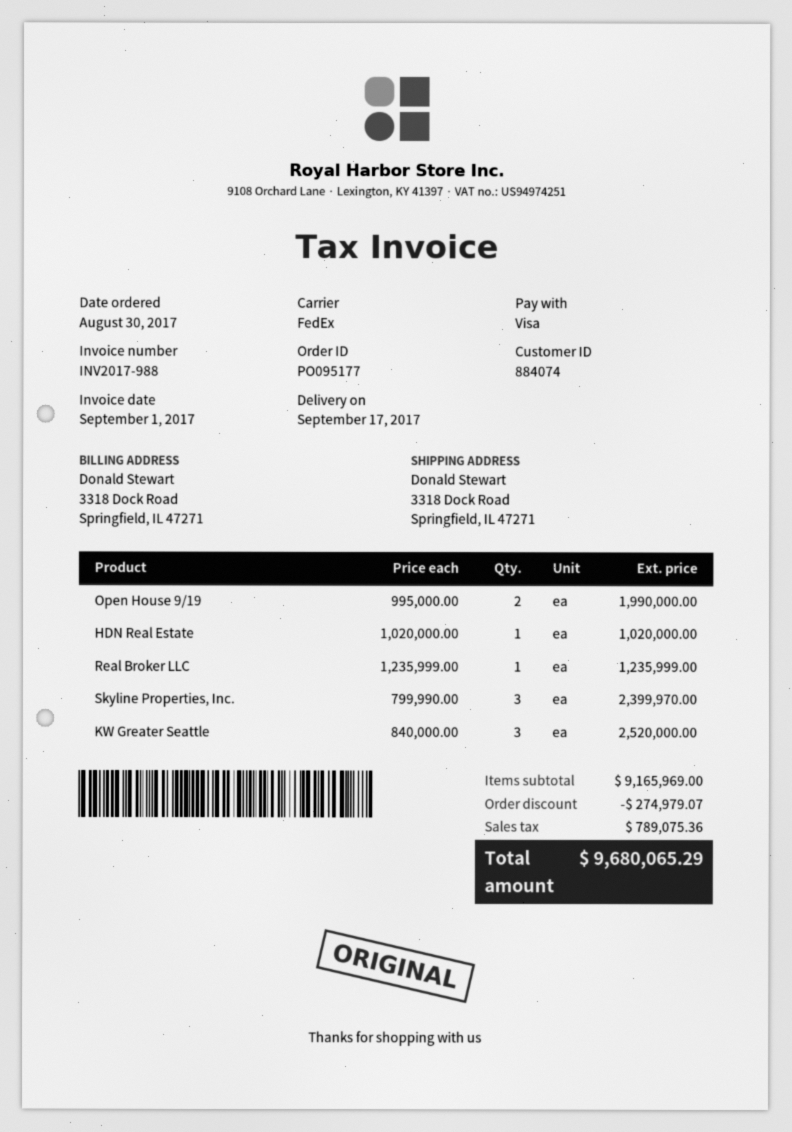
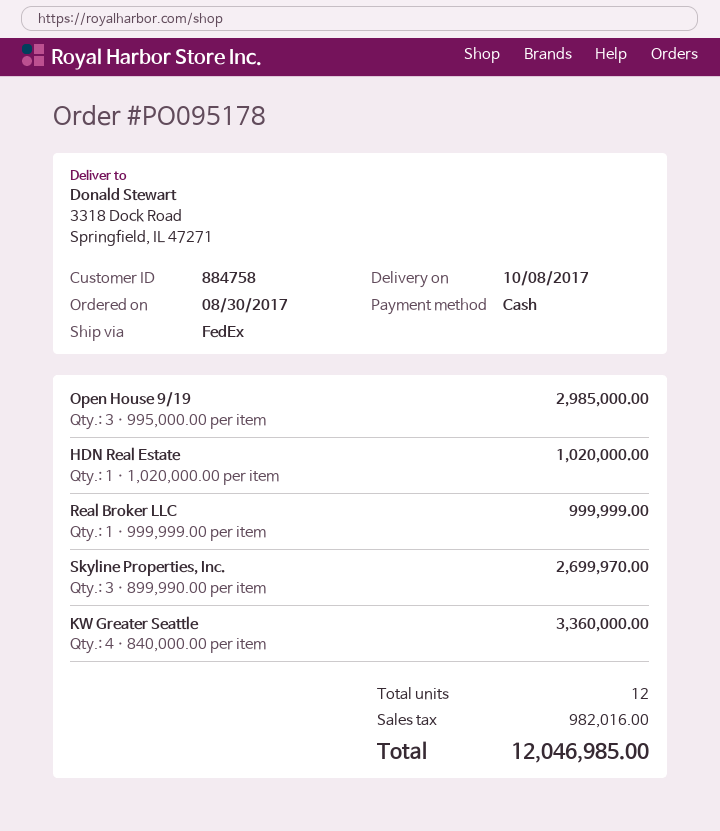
order number: PO095177 -> PO095178
delivery date: 2017-09-17 -> 2017-10-08
customer number: 884074 -> 884758
payment method: Visa -> cash
Open House 9/19: 2 x 995000.00 = 1990000.00 -> 3 x 995000.00 = 2985000.00
Real Broker LLC: 1 x 1235999.00 = 1235999.00 -> 1 x 999999.00 = 999999.00
Skyline Properties, Inc.: 3 x 799990.00 = 2399970.00 -> 3 x 899990.00 = 2699970.00
KW Greater Seattle: 3 x 840000.00 = 2520000.00 -> 4 x 840000.00 = 3360000.00
discount: 274979.07 -> none
tax: 789075.36 -> 982016.00
total: 9680065.29 -> 12046985.00

